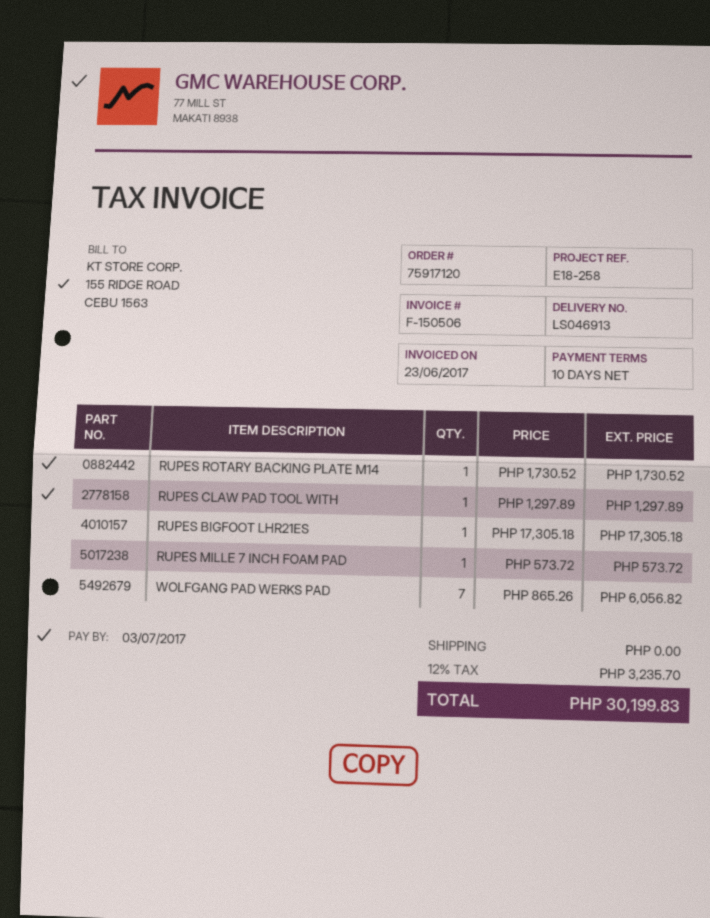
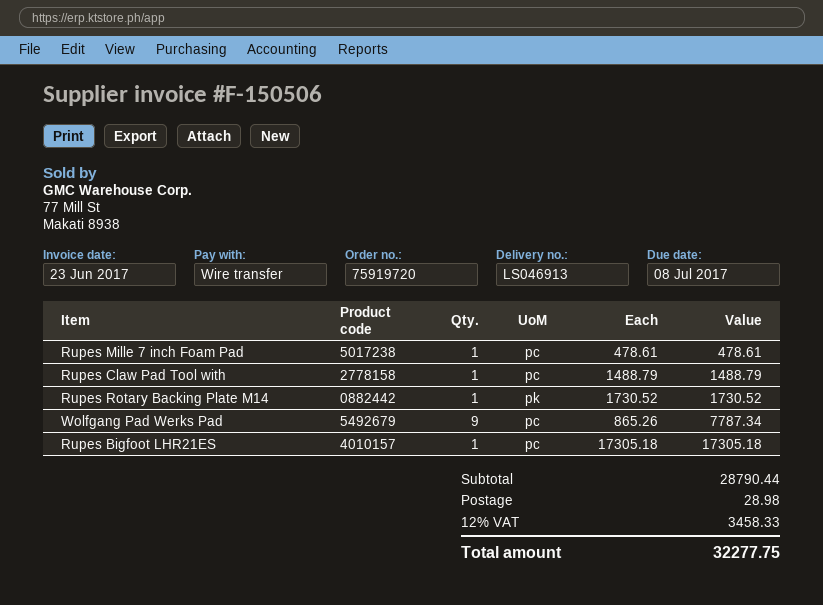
order number: 75917120 -> 75919720
due date: 2017-07-03 -> 2017-07-08
RUPES CLAW PAD TOOL WITH: 1 x 1297.89 = 1297.89 -> 1 x 1488.79 = 1488.79
RUPES MILLE 7 INCH FOAM PAD: 1 x 573.72 = 573.72 -> 1 x 478.61 = 478.61
WOLFGANG PAD WERKS PAD: 7 x 865.26 = 6056.82 -> 9 x 865.26 = 7787.34
shipping: 0.00 -> 28.98
tax: 12% = 3235.70 -> 12% = 3458.33
total: 30199.83 -> 32277.75

